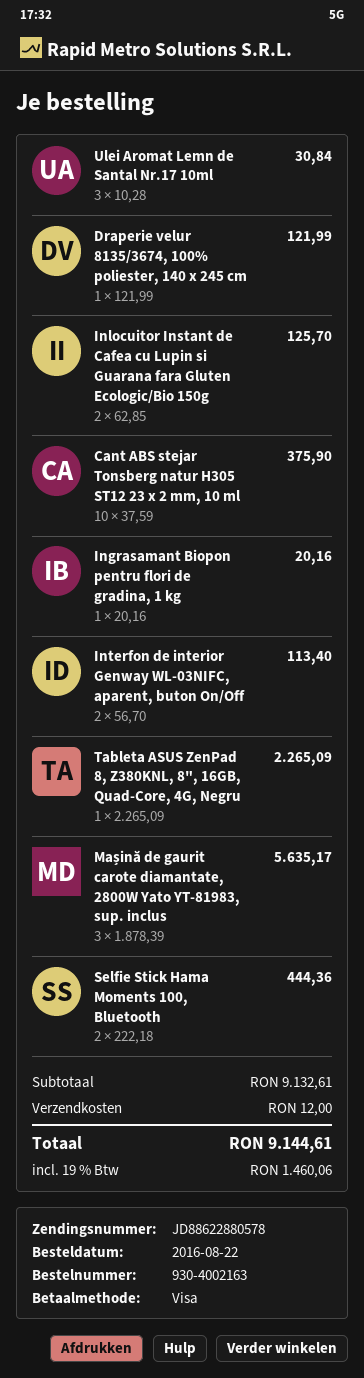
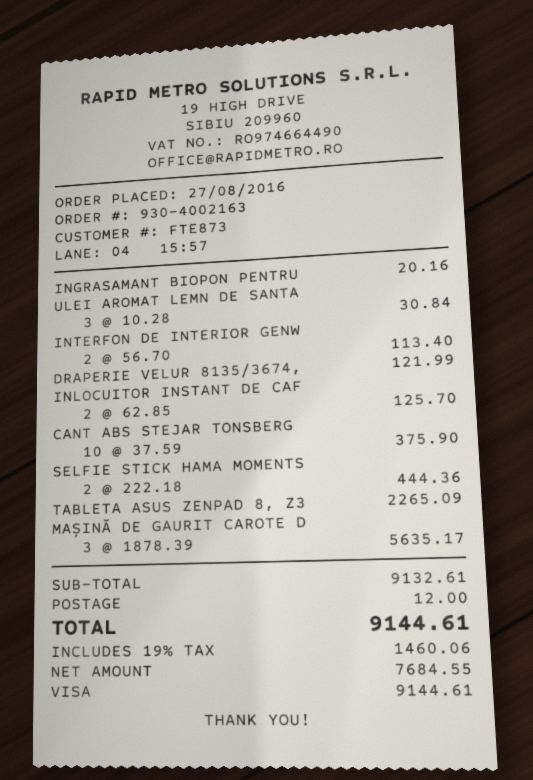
order date: 2016-08-22 -> 2016-08-27

